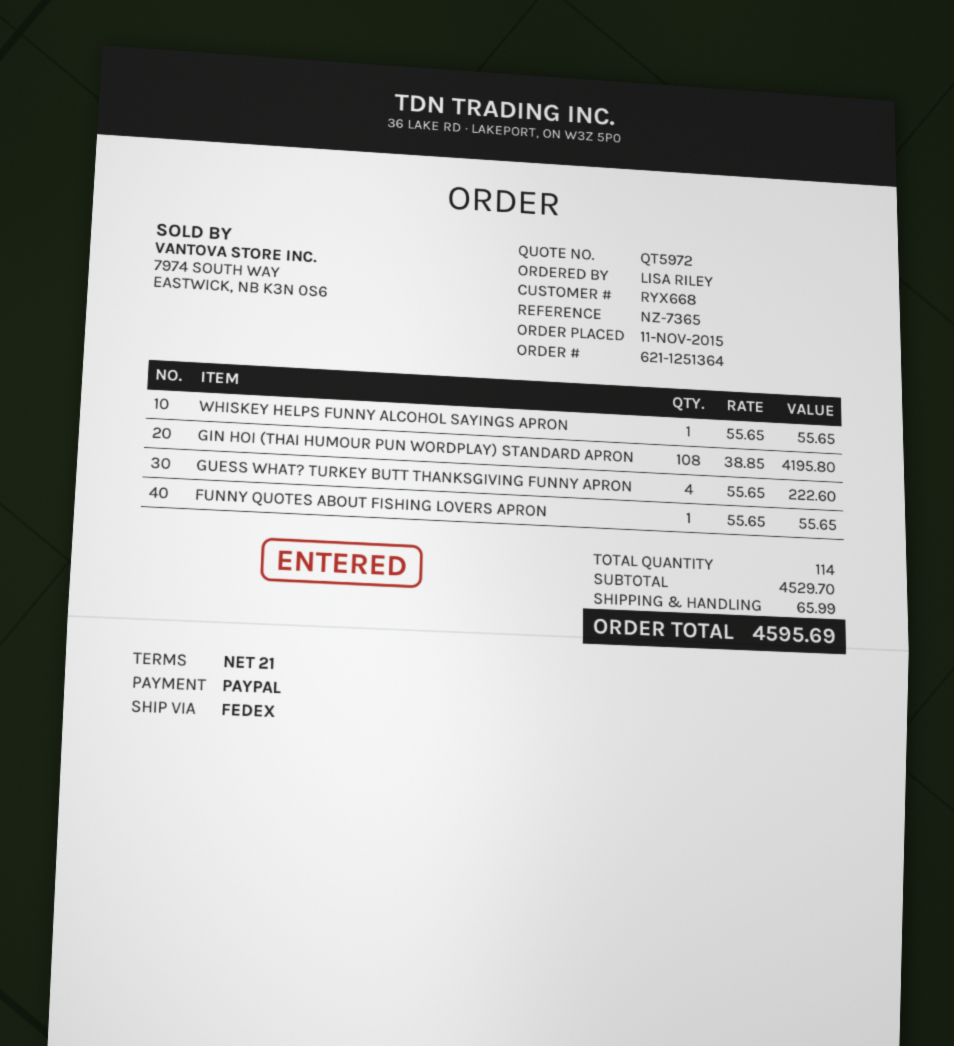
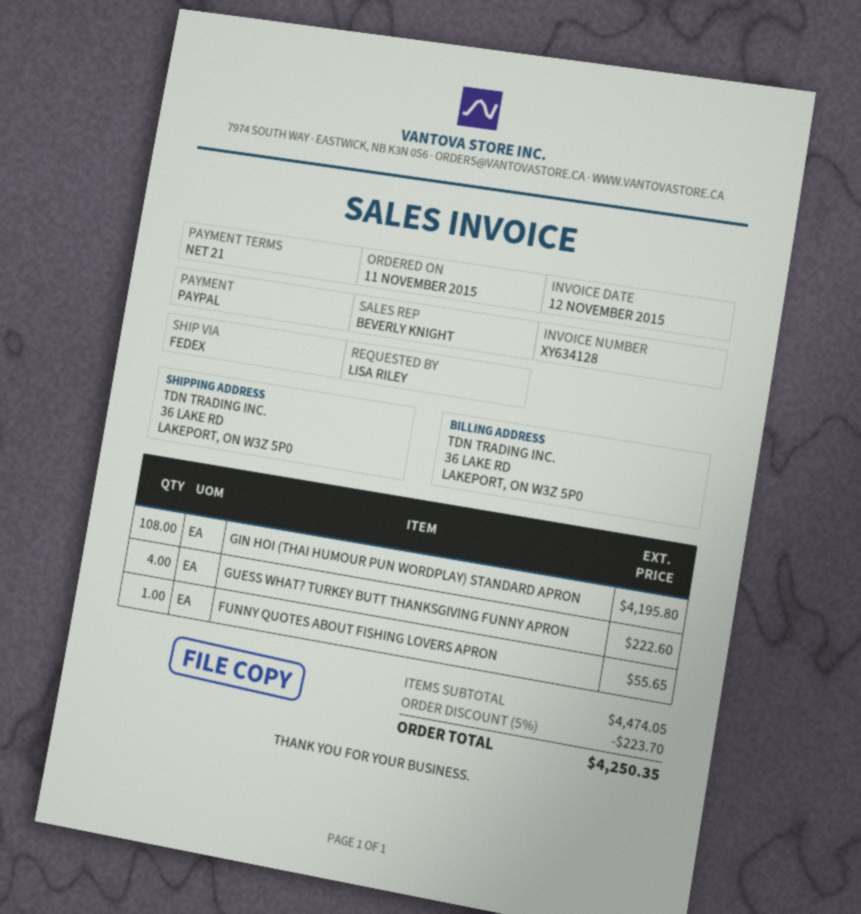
WHISKEY HELPS FUNNY ALCOHOL SAYINGS APRON: 1 for 55.65 -> none
subtotal: 4529.70 -> 4474.05
discount: none -> 5% = 223.70
shipping: 65.99 -> none
total: 4595.69 -> 4250.35

